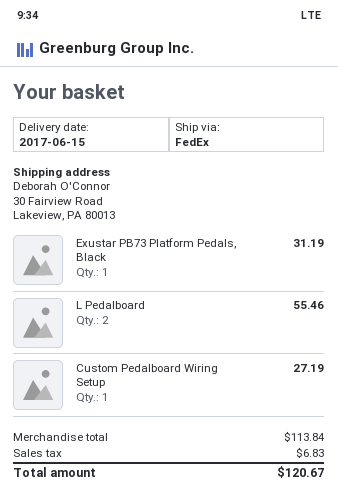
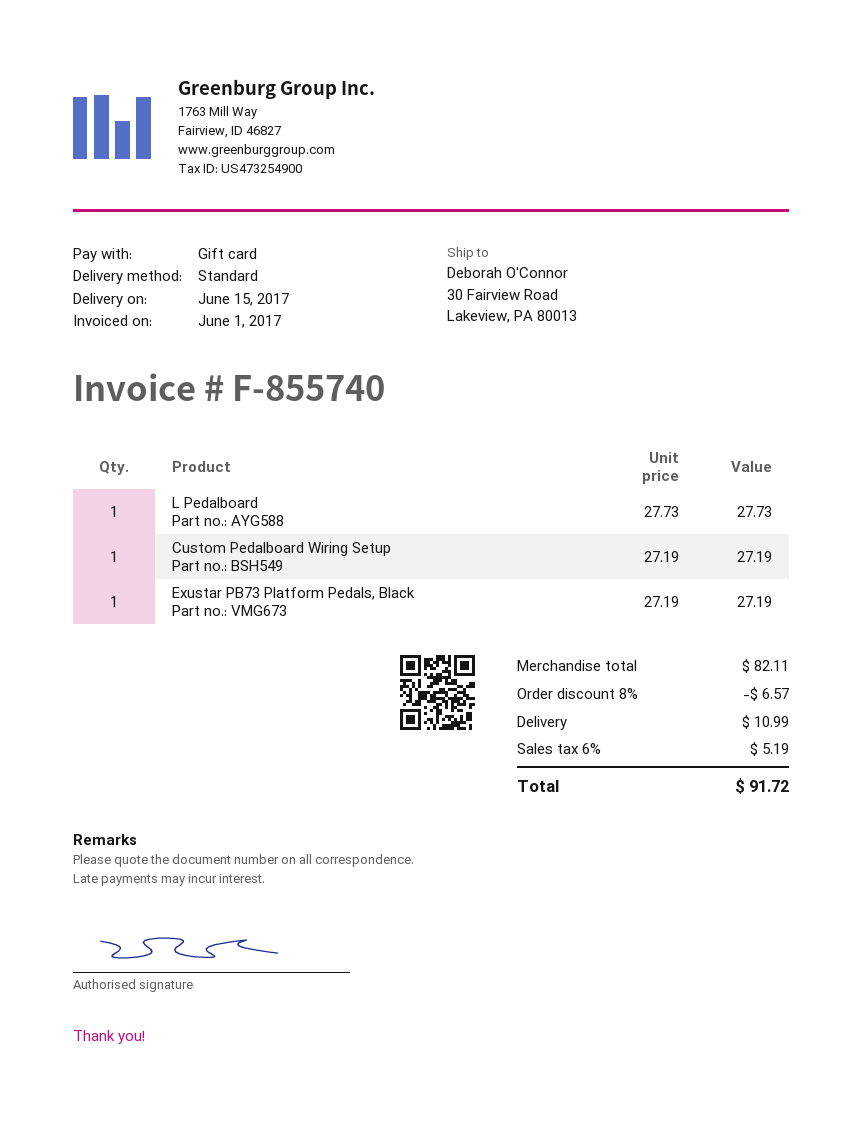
shipping method: FedEx -> standard
Exustar PB73 Platform Pedals, Black: 1 for 31.19 -> 1 for 27.19
L Pedalboard: 2 for 55.46 -> 1 for 27.73
subtotal: 113.84 -> 82.11
discount: none -> 8% = 6.57
shipping: none -> 10.99
tax: 6.83 -> 5.19
total: 120.67 -> 91.72

